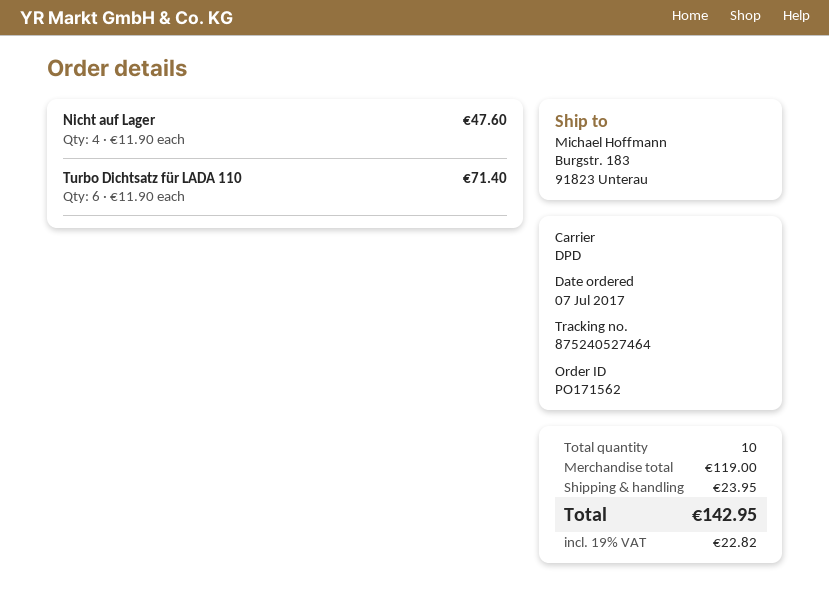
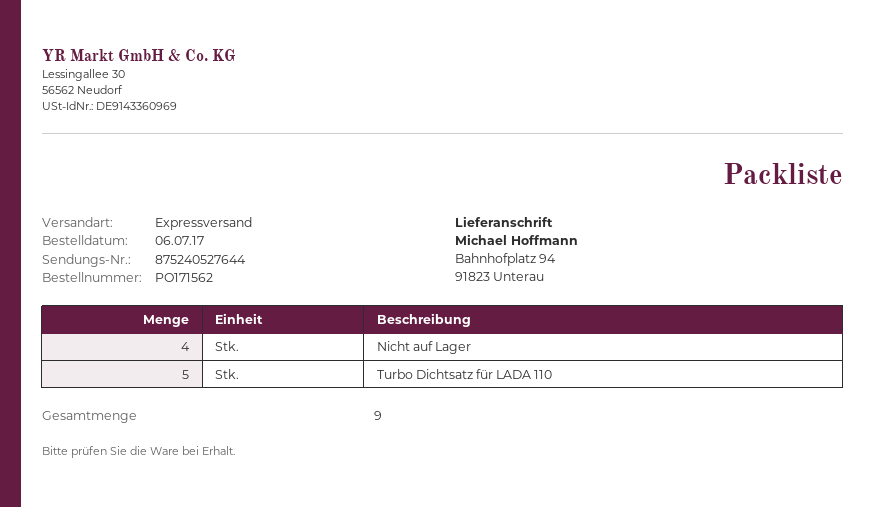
order date: 2017-07-07 -> 2017-07-06
shipping method: DPD -> express
tracking number: 875240527464 -> 875240527644
ship to: Burgstr. 183, 91823 Unterau -> Bahnhofplatz 94, 91823 Unterau
Turbo Dichtsatz für LADA 110: 6 -> 5
total quantity: 10 -> 9

